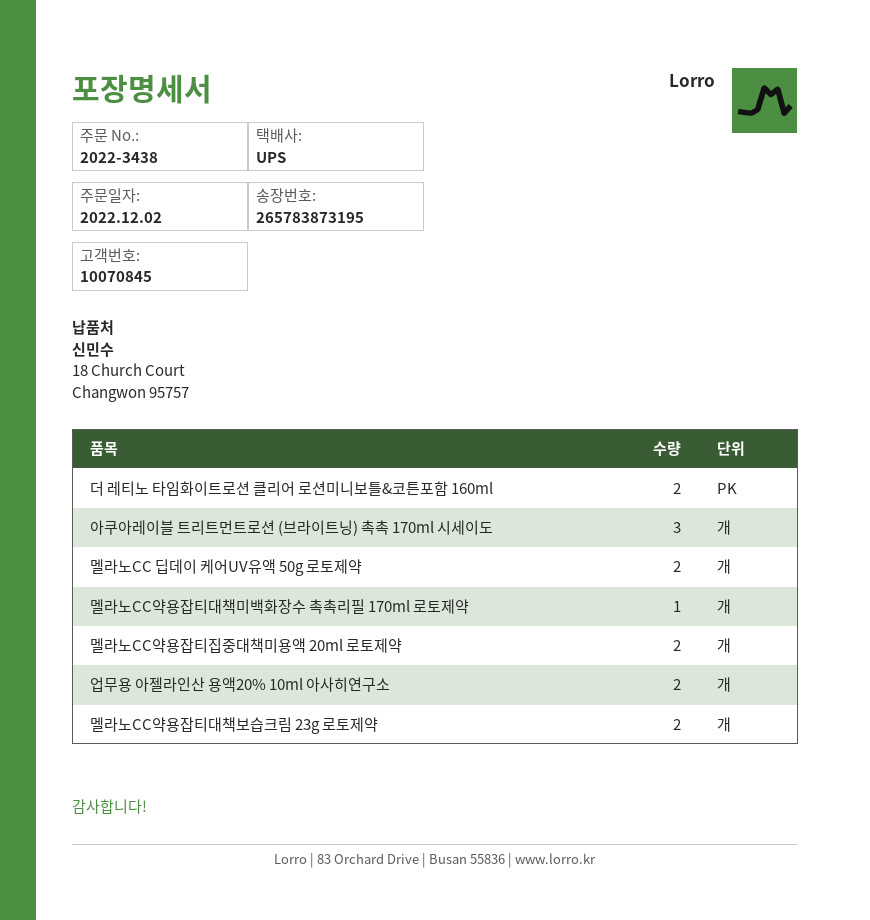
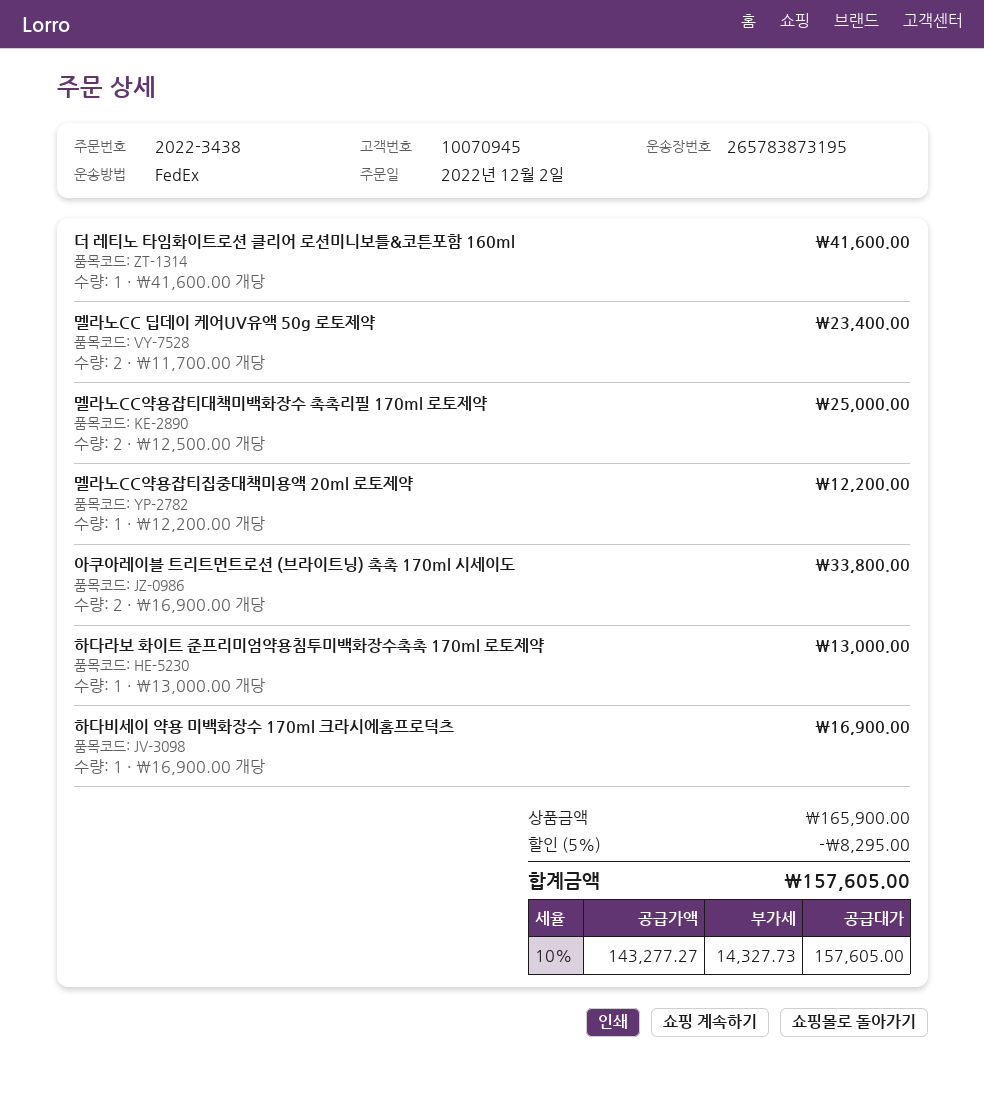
customer number: 10070845 -> 10070945
shipping method: UPS -> FedEx
더 레티노 타임화이트로션 클리어 로션미니보틀&코튼포함 160ml: 2 -> 1
아쿠아레이블 트리트먼트로션 (브라이트닝) 촉촉 170ml 시세이도: 3 -> 2
멜라노CC약용잡티대책미백화장수 촉촉리필 170ml 로토제약: 1 -> 2
멜라노CC약용잡티집중대책미용액 20ml 로토제약: 2 -> 1
업무용 아젤라인산 용액20% 10ml 아사히연구소: 2 -> none
멜라노CC약용잡티대책보습크림 23g 로토제약: 2 -> none
하다라보 화이트 준프리미엄약용침투미백화장수촉촉 170ml 로토제약: none -> 1
하다비세이 약용 미백화장수 170ml 크라시에홈프로덕츠: none -> 1

